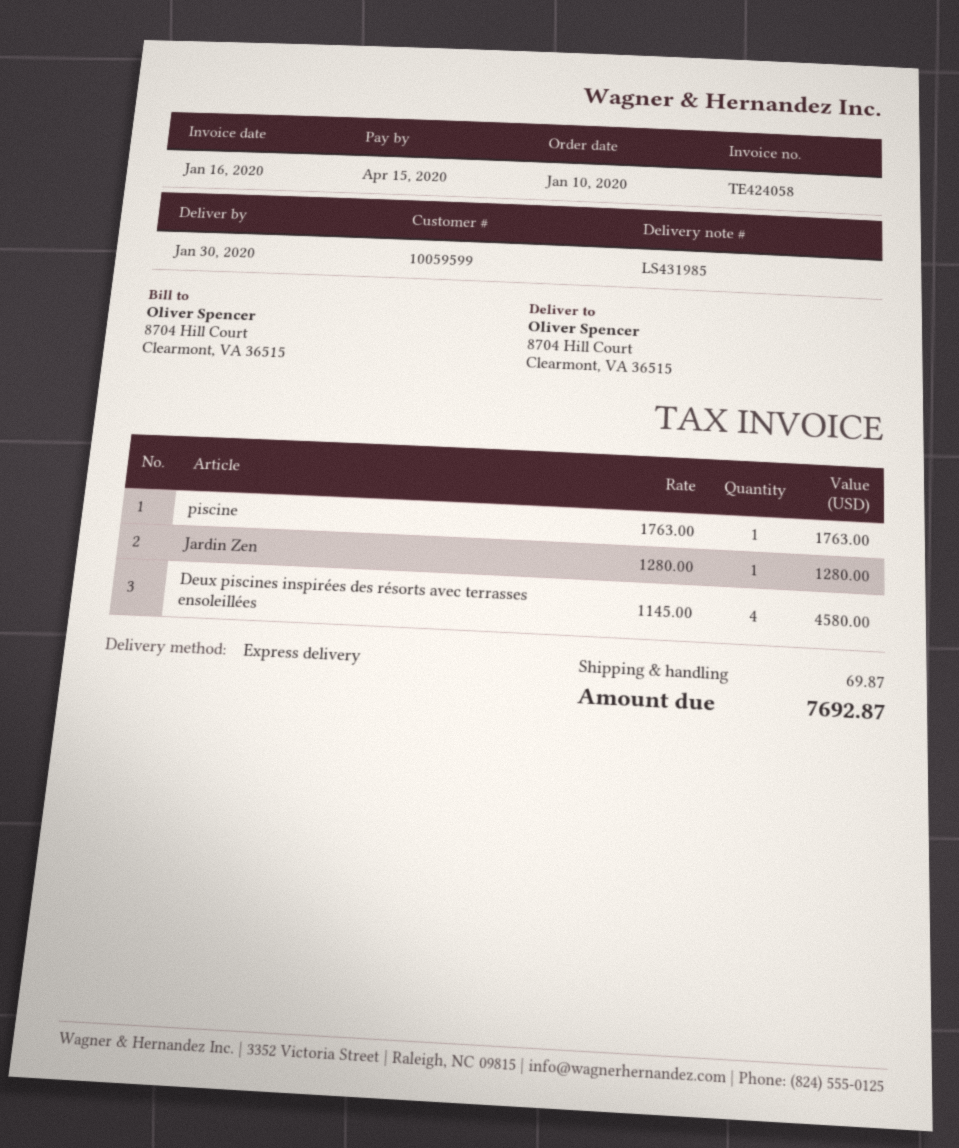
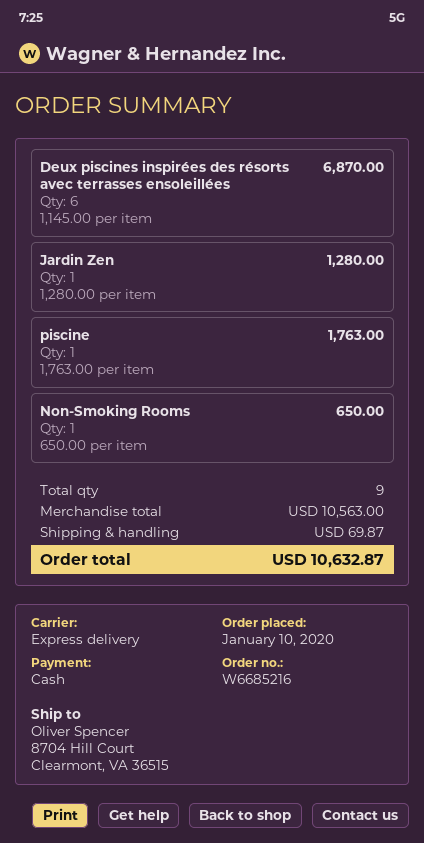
Deux piscines inspirées des résorts avec terrasses ensoleillées: 4 x 1145.00 = 4580.00 -> 6 x 1145.00 = 6870.00
Non-Smoking Rooms: none -> 1 x 650.00 = 650.00
total: 7692.87 -> 10632.87

